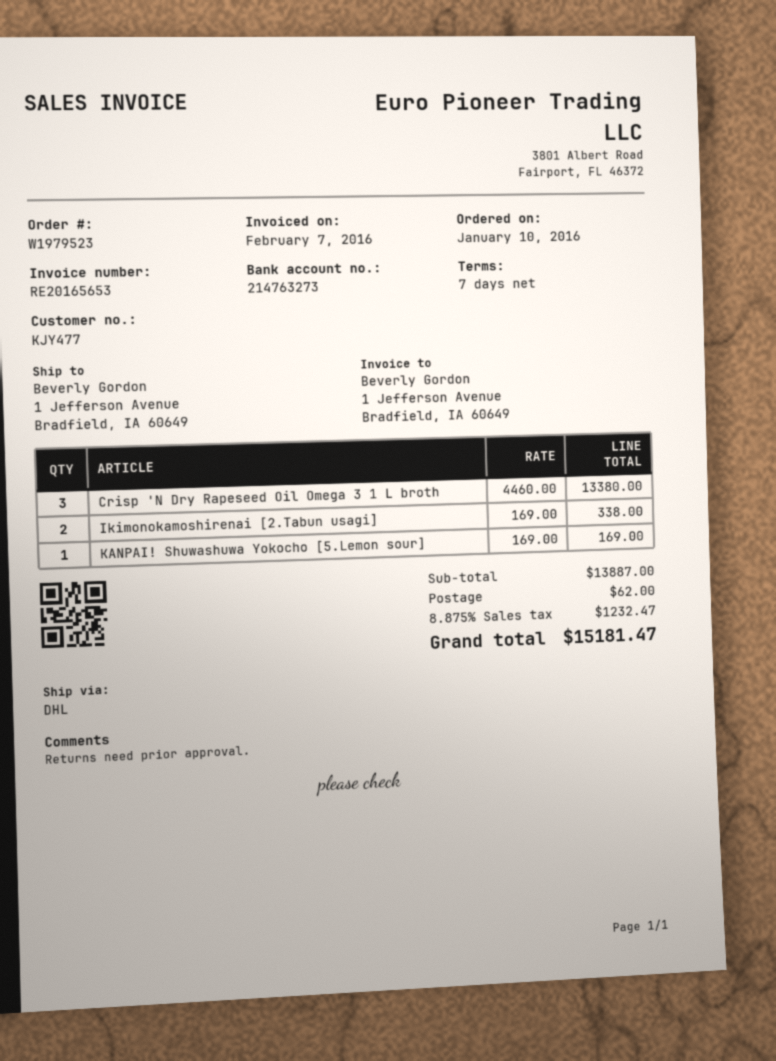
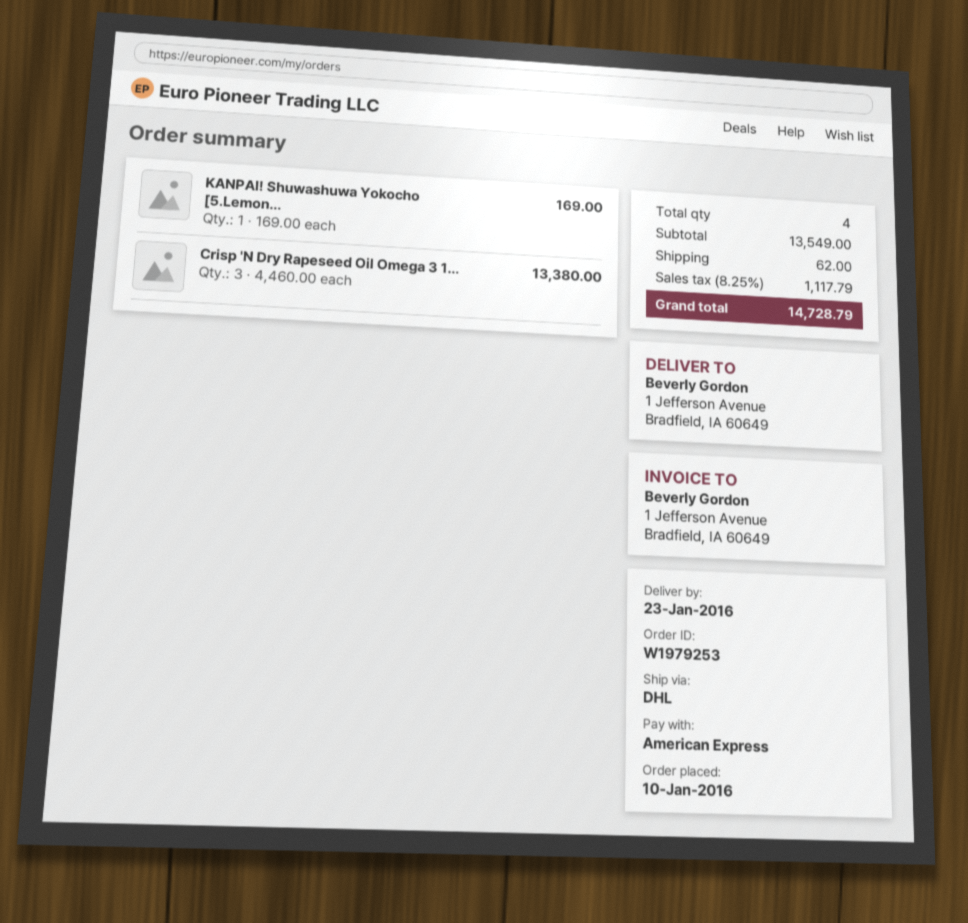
order number: W1979523 -> W1979253
Ikimonokamoshirenai [2.Tabun usagi]: 2 x 169.00 = 338.00 -> none
subtotal: 13887.00 -> 13549.00
tax: 8.875% = 1232.47 -> 8.25% = 1117.79
total: 15181.47 -> 14728.79

